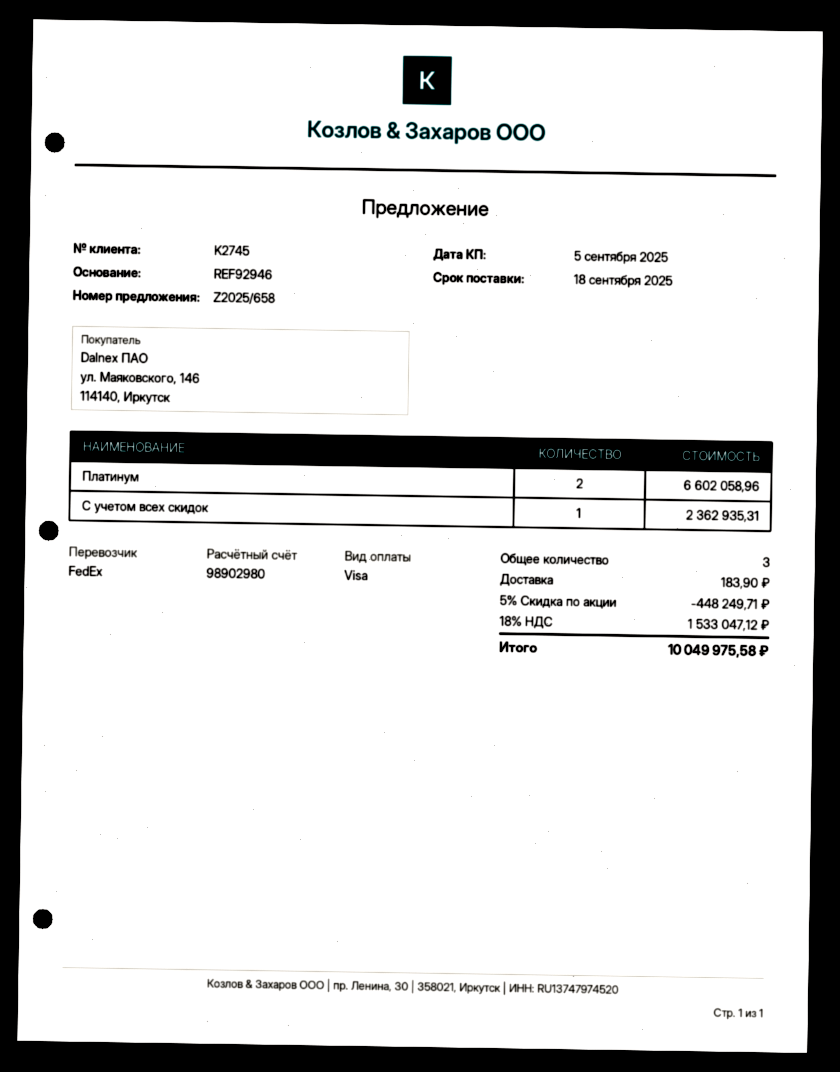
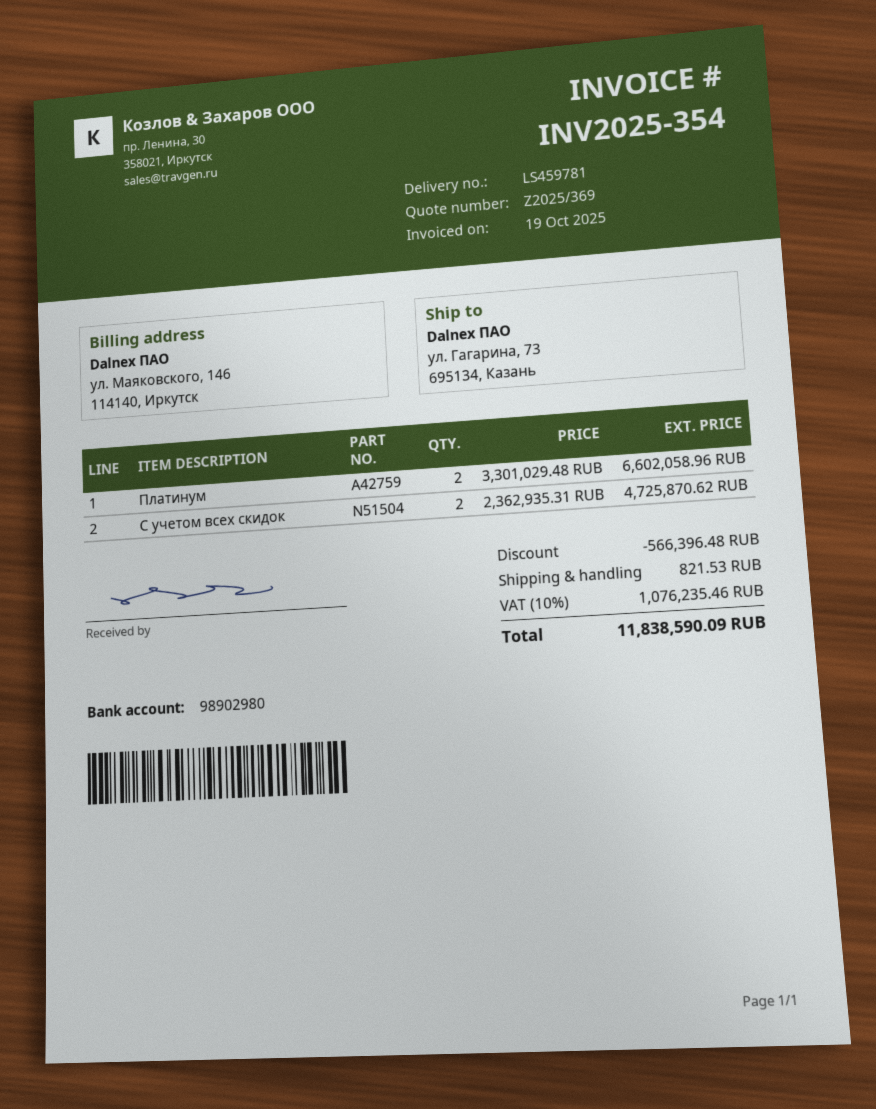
quote number: Z2025/658 -> Z2025/369
С учетом всех скидок: 1 for 2362935.31 -> 2 for 4725870.62
discount: 448249.71 -> 566396.48
shipping: 183.90 -> 821.53
tax: 18% = 1533047.12 -> 10% = 1076235.46
total: 10049975.58 -> 11838590.09

